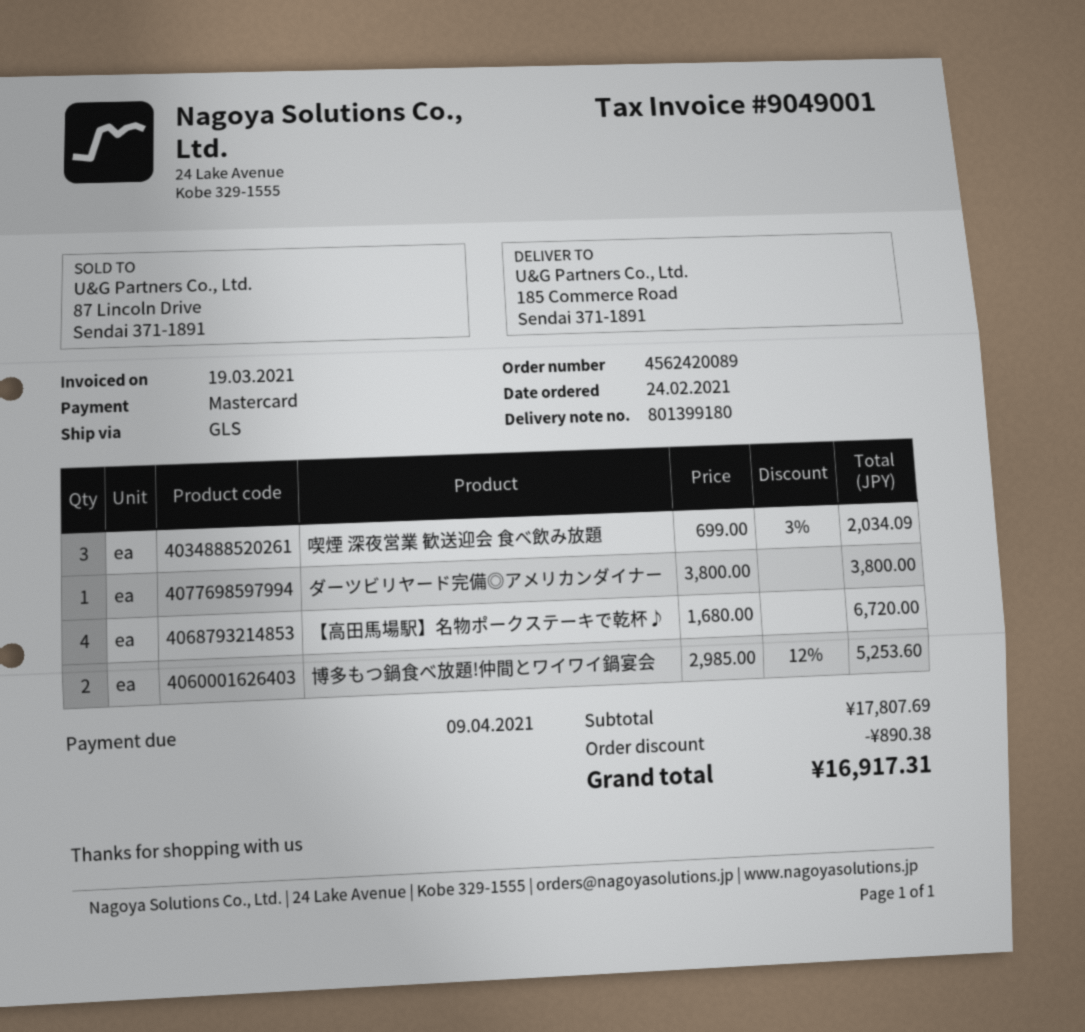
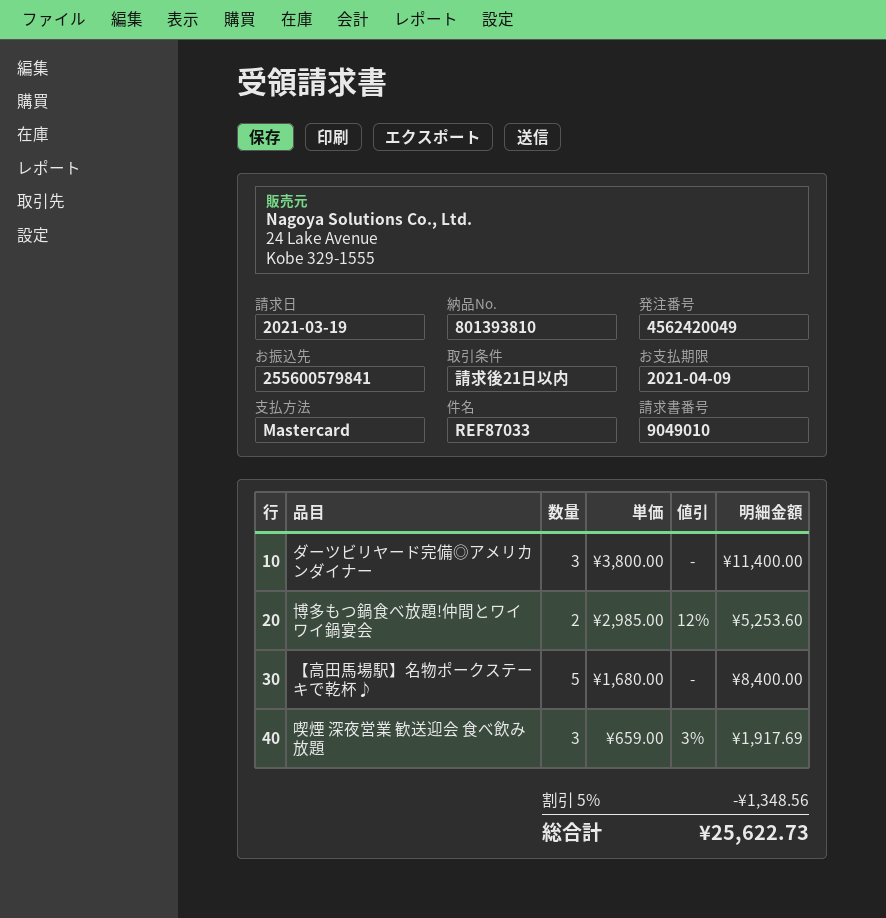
order number: 4562420089 -> 4562420049
delivery note number: 801399180 -> 801393810
invoice number: 9049001 -> 9049010
喫煙 深夜営業 歓送迎会 食べ飲み放題: 3 x 699.00 - 3% = 2034.09 -> 3 x 659.00 - 3% = 1917.69
ダーツビリヤード完備◎アメリカンダイナー: 1 x 3800.00 = 3800.00 -> 3 x 3800.00 = 11400.00
【高田馬場駅】名物ポークステーキで乾杯♪: 4 x 1680.00 = 6720.00 -> 5 x 1680.00 = 8400.00
discount: 890.38 -> 1348.56
total: 16917.31 -> 25622.73

